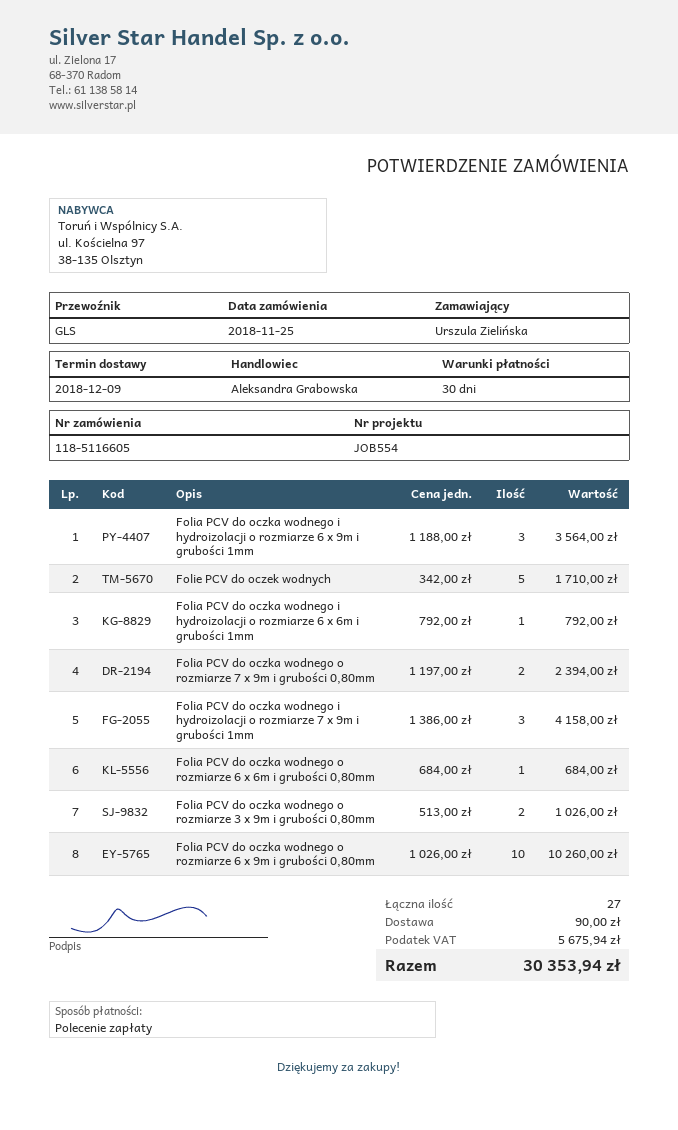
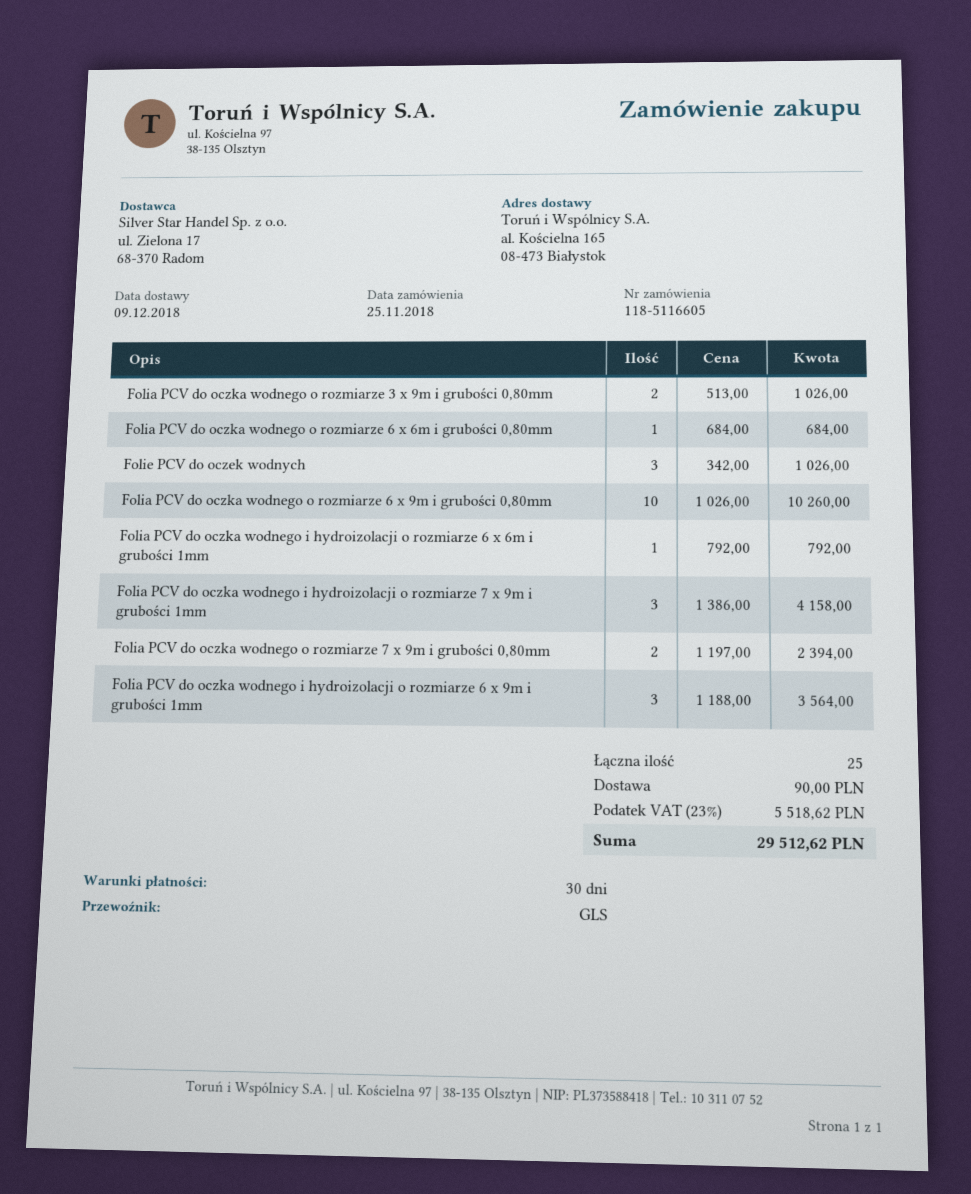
Folie PCV do oczek wodnych: 5 x 342.00 = 1710.00 -> 3 x 342.00 = 1026.00
total quantity: 27 -> 25
tax: 5675.94 -> 5518.62
total: 30353.94 -> 29512.62

